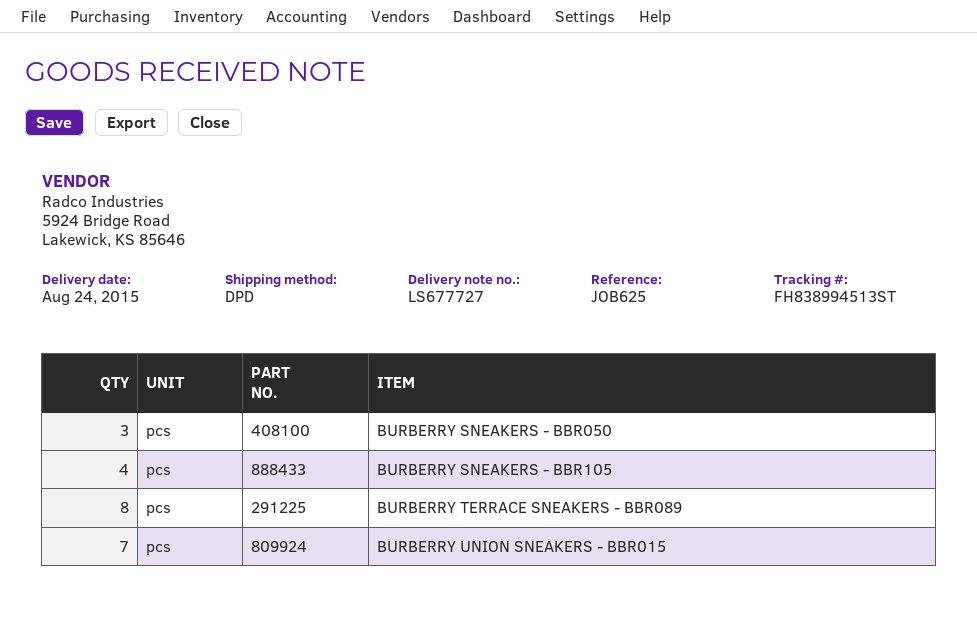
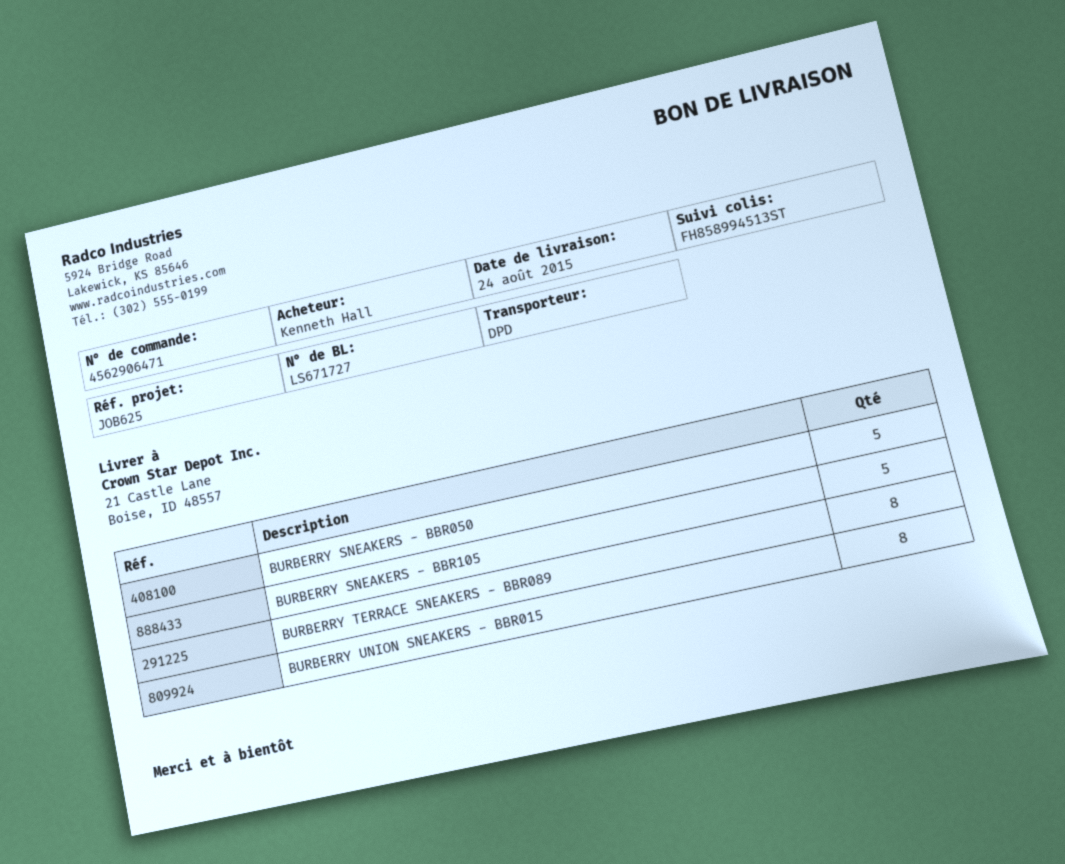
delivery note number: LS677727 -> LS671727
tracking number: FH838994513ST -> FH858994513ST
BURBERRY SNEAKERS - BBR050: 3 -> 5
BURBERRY SNEAKERS - BBR105: 4 -> 5
BURBERRY UNION SNEAKERS - BBR015: 7 -> 8

